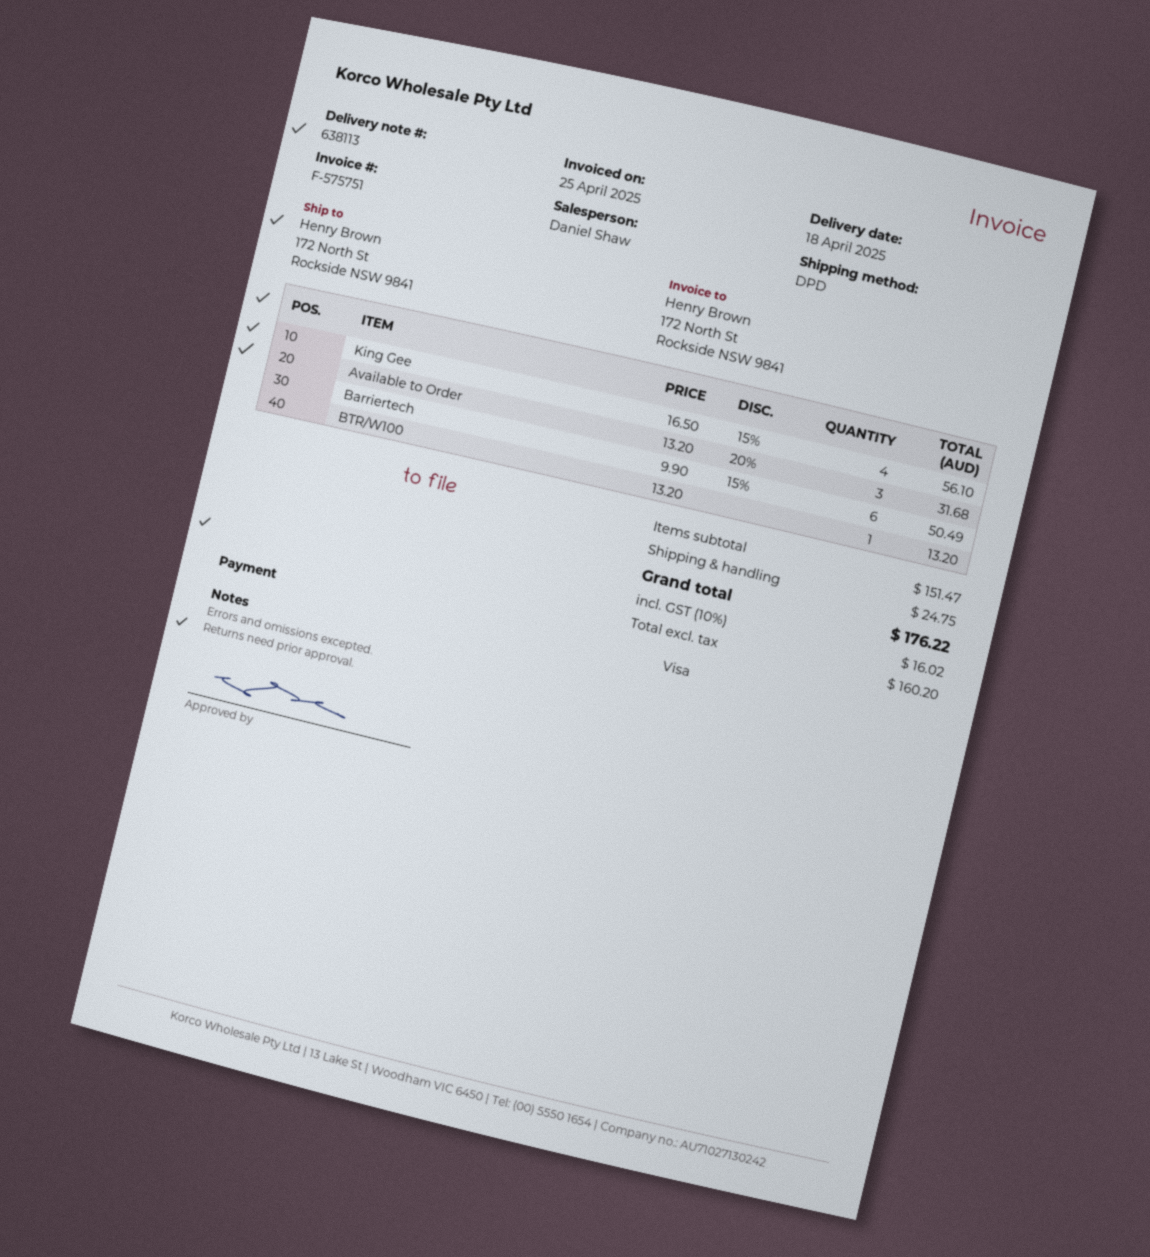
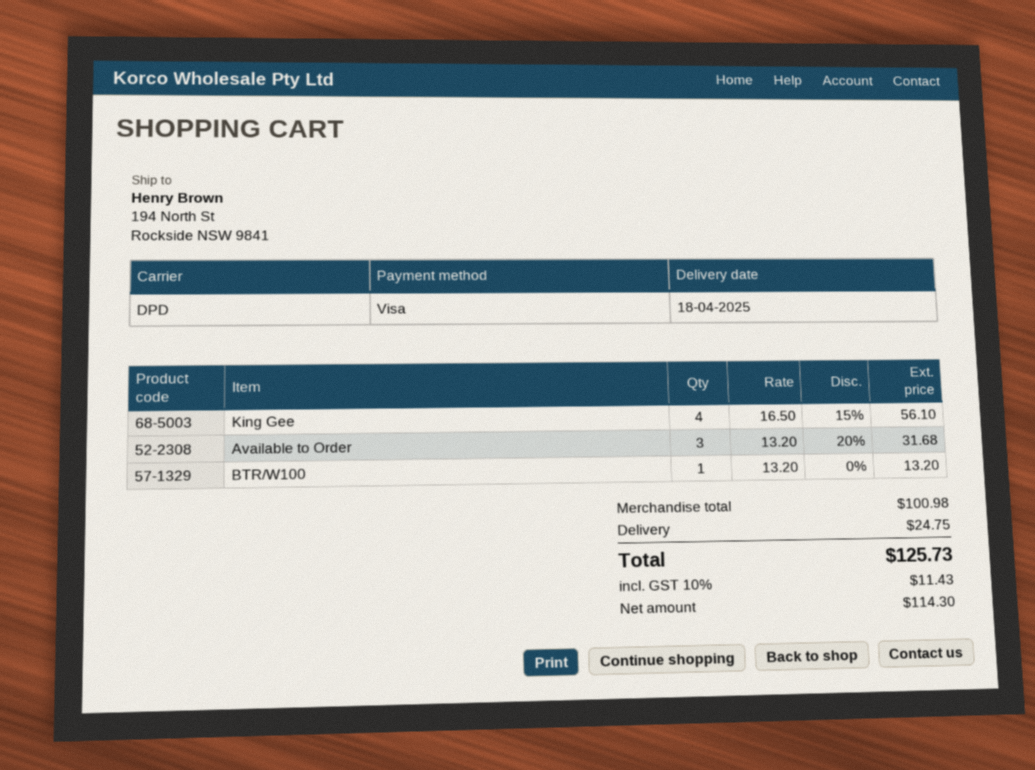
ship to: 172 North St, Rockside NSW 9841 -> 194 North St, Rockside NSW 9841
Barriertech: 6 x 9.90 - 15% = 50.49 -> none
subtotal: 151.47 -> 100.98
net: 160.20 -> 114.30
tax: 10% = 16.02 -> 10% = 11.43
total: 176.22 -> 125.73

